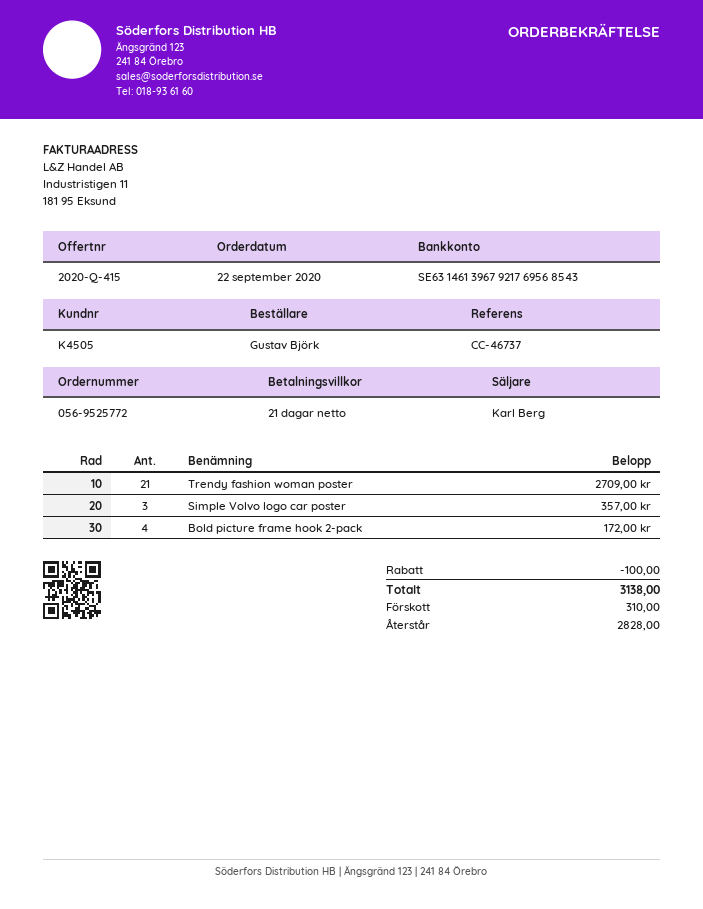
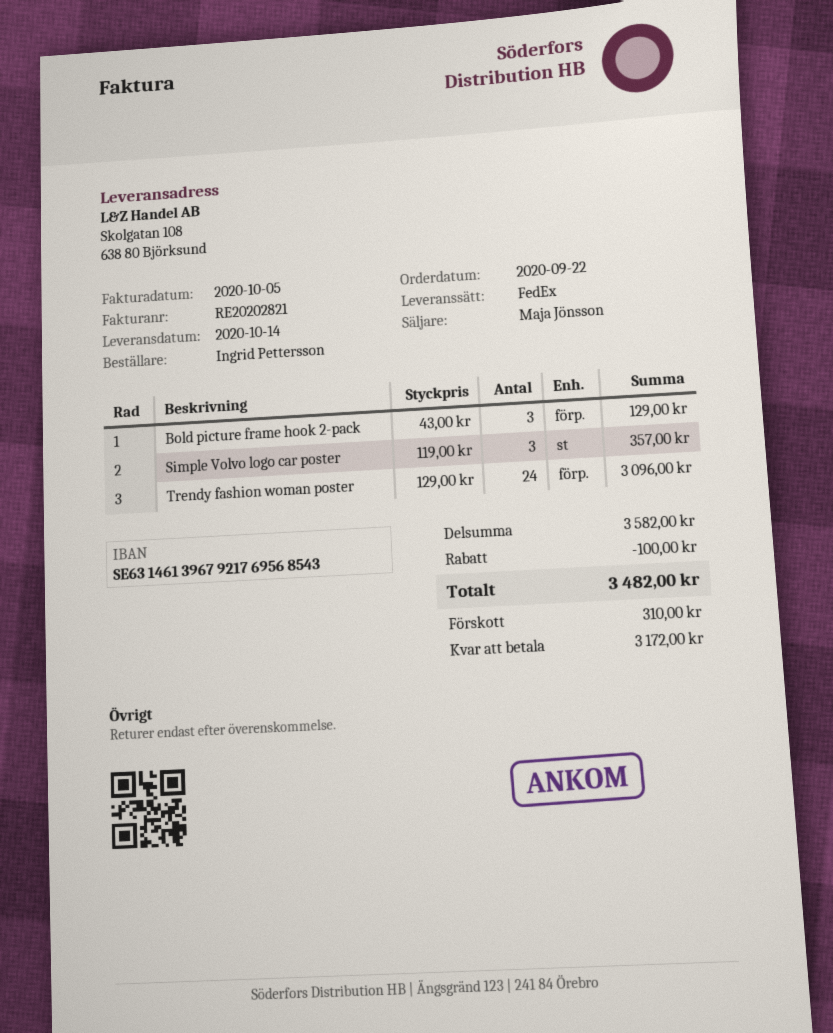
ordered by: Gustav Björk -> Ingrid Pettersson
sales rep: Karl Berg -> Maja Jönsson
Trendy fashion woman poster: 21 for 2709.00 -> 24 for 3096.00
Bold picture frame hook 2-pack: 4 for 172.00 -> 3 for 129.00
total: 3138.00 -> 3482.00
balance: 2828.00 -> 3172.00

